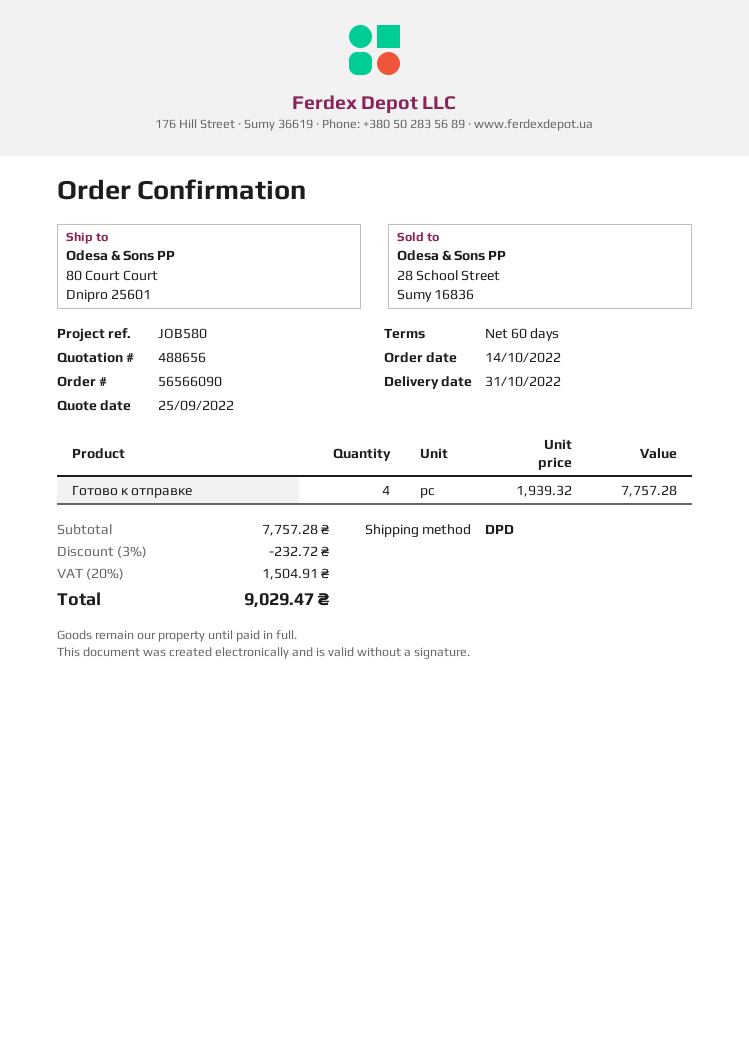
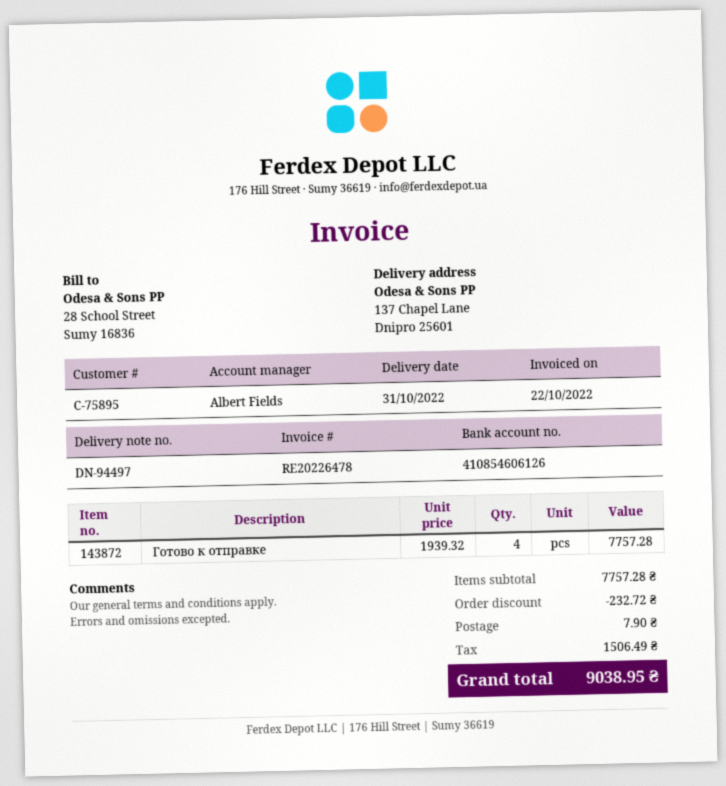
ship to: 80 Court Court, Dnipro 25601 -> 137 Chapel Lane, Dnipro 25601
shipping: none -> 7.90
tax: 1504.91 -> 1506.49
total: 9029.47 -> 9038.95

